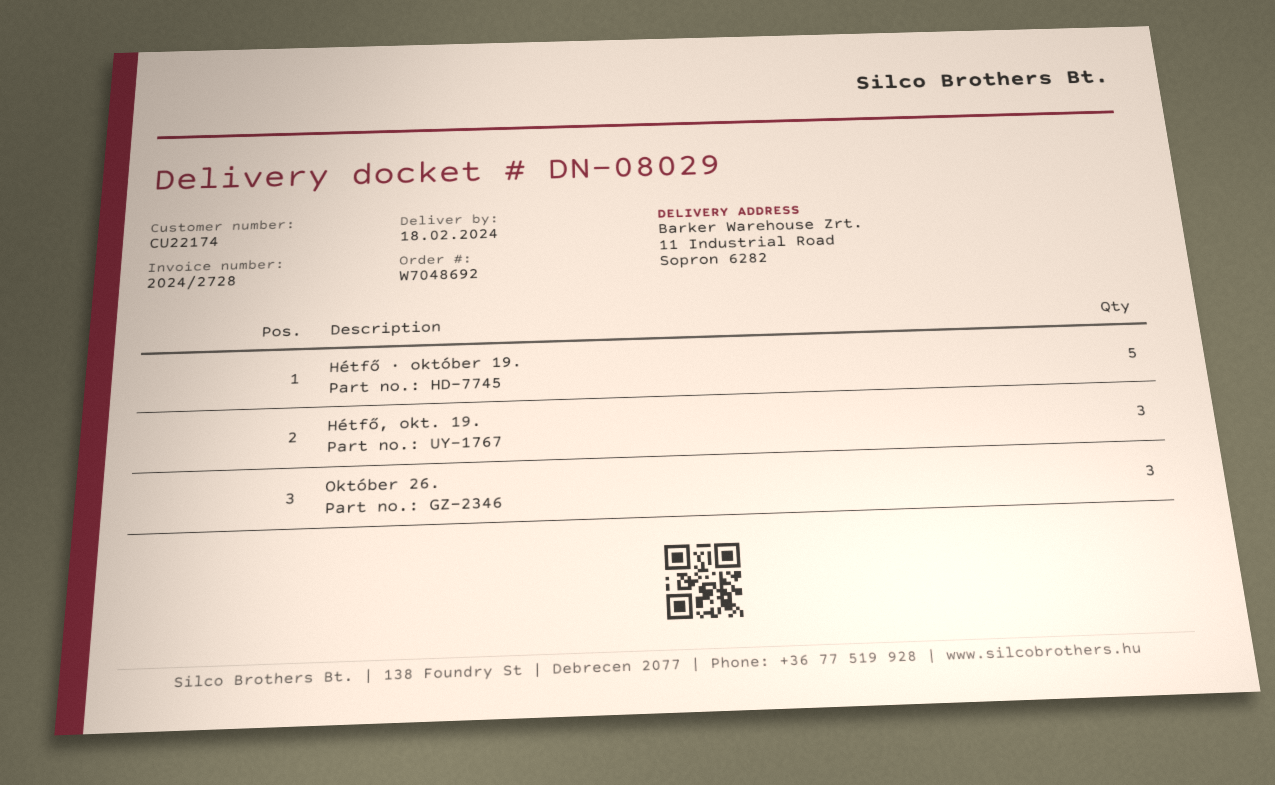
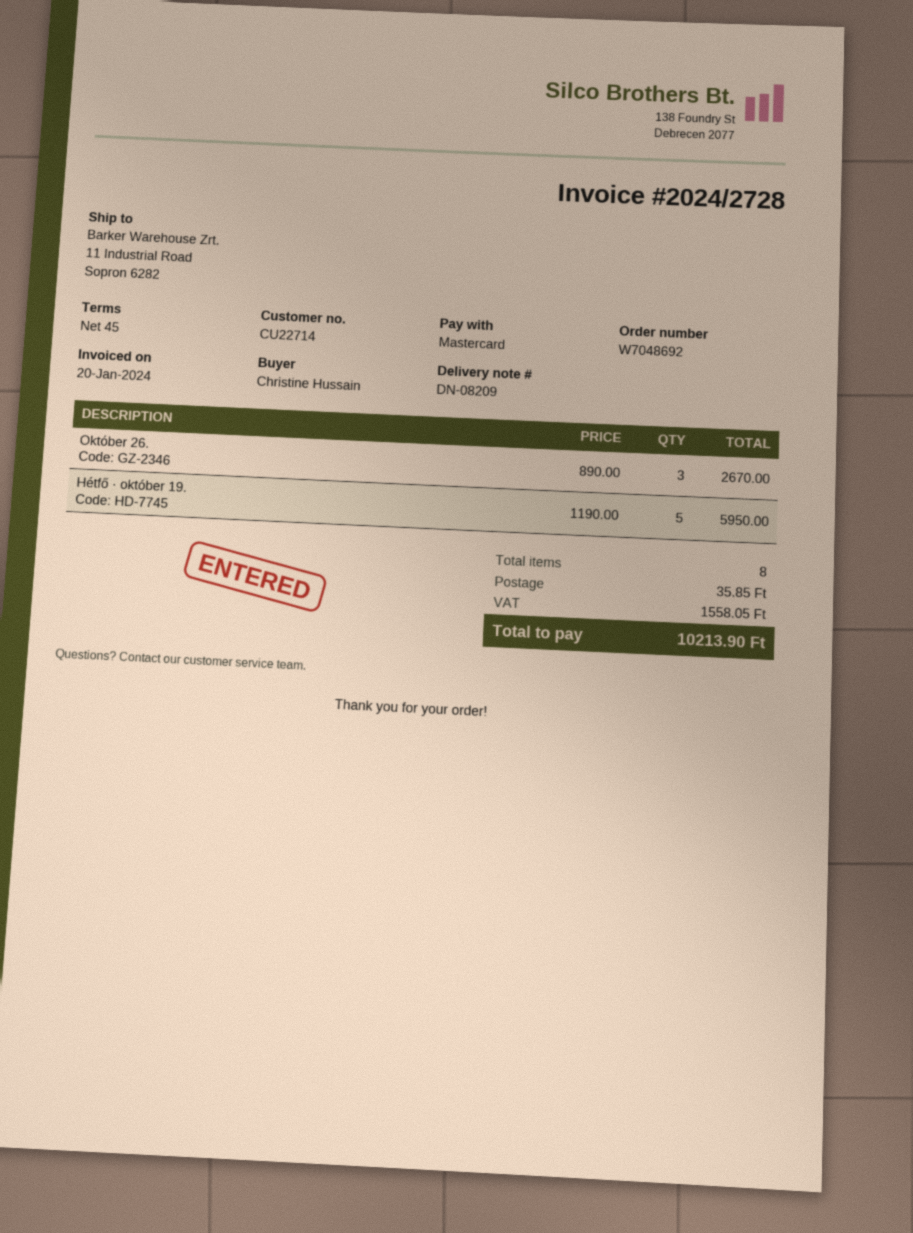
delivery note number: DN-08029 -> DN-08209
customer number: CU22174 -> CU22714
Hétfő, okt. 19.: 3 -> none

